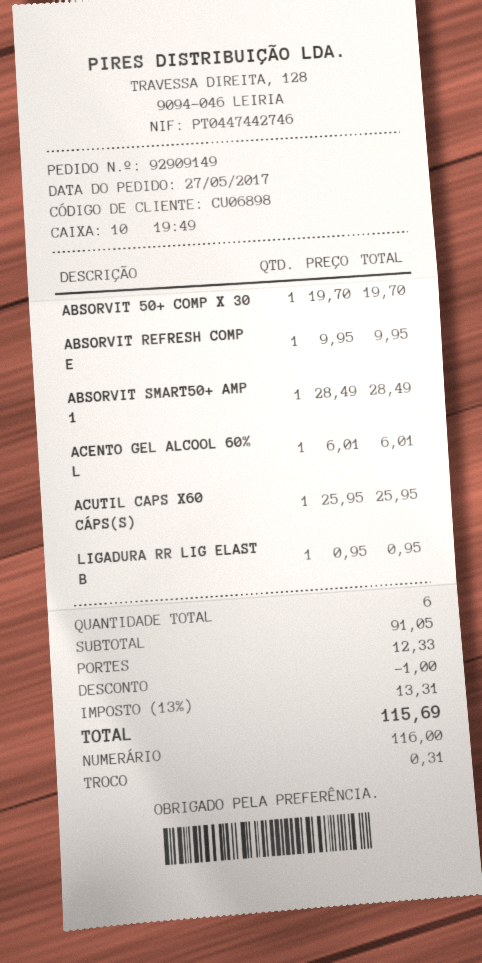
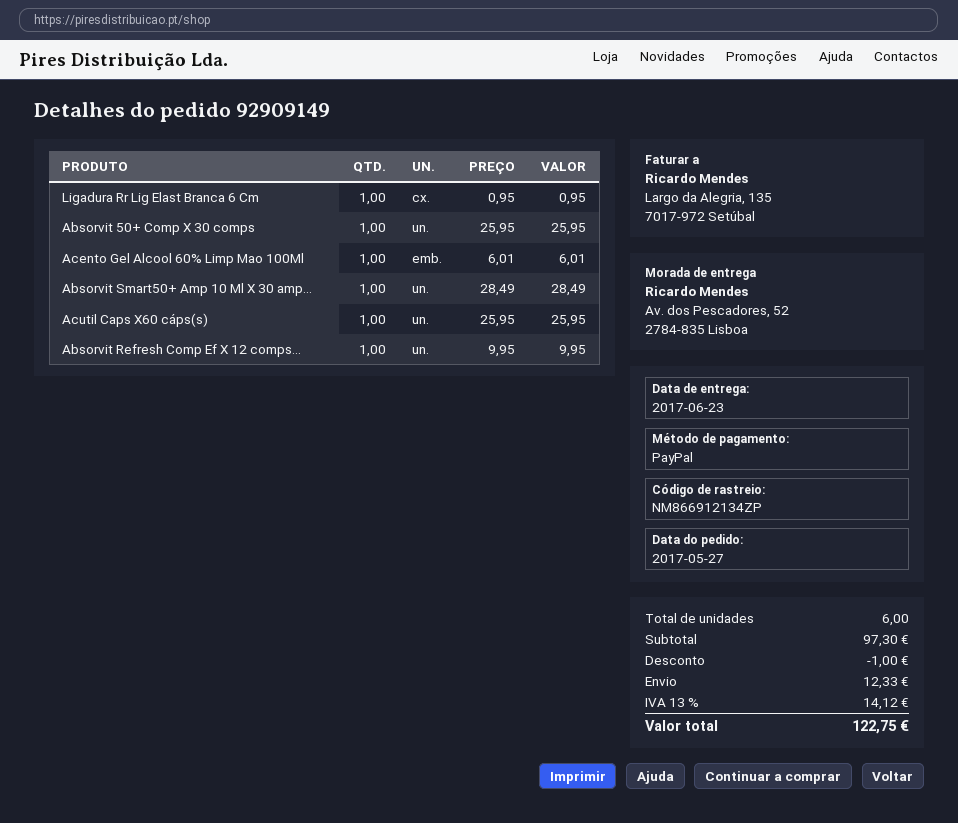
payment method: cash -> PayPal
ABSORVIT 50+ COMP X 30: 1 x 19.70 = 19.70 -> 1 x 25.95 = 25.95
subtotal: 91.05 -> 97.30
tax: 13% = 13.31 -> 13% = 14.12
total: 115.69 -> 122.75

